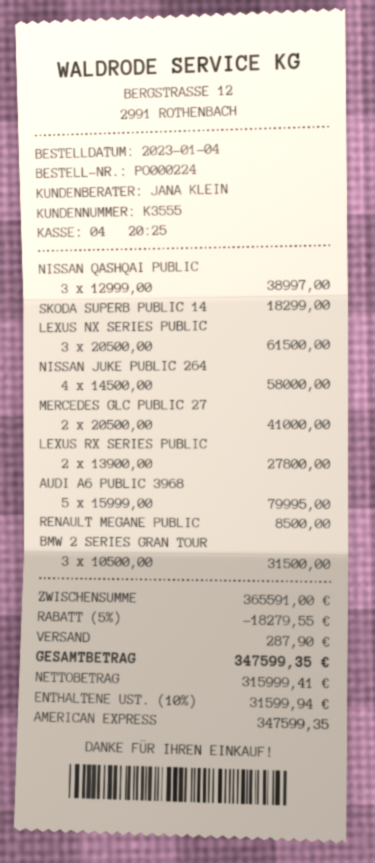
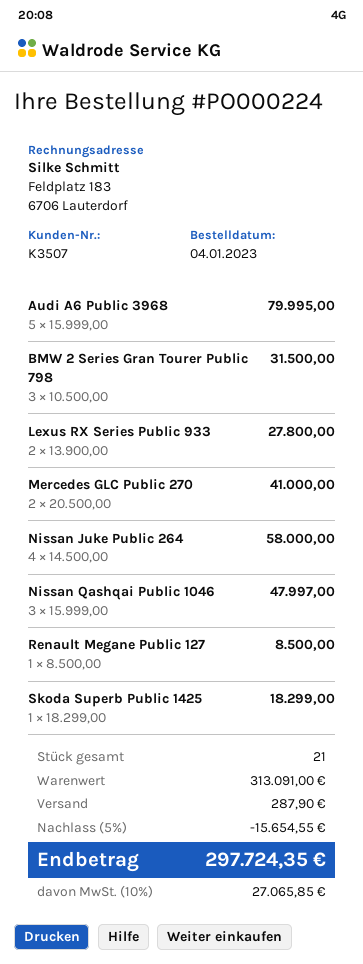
customer number: K3555 -> K3507
NISSAN QASHQAI PUBLIC: 3 x 12999.00 = 38997.00 -> 3 x 15999.00 = 47997.00
LEXUS NX SERIES PUBLIC: 3 x 20500.00 = 61500.00 -> none
subtotal: 365591.00 -> 313091.00
discount: 5% = 18279.55 -> 5% = 15654.55
tax: 10% = 31599.94 -> 10% = 27065.85
total: 347599.35 -> 297724.35

